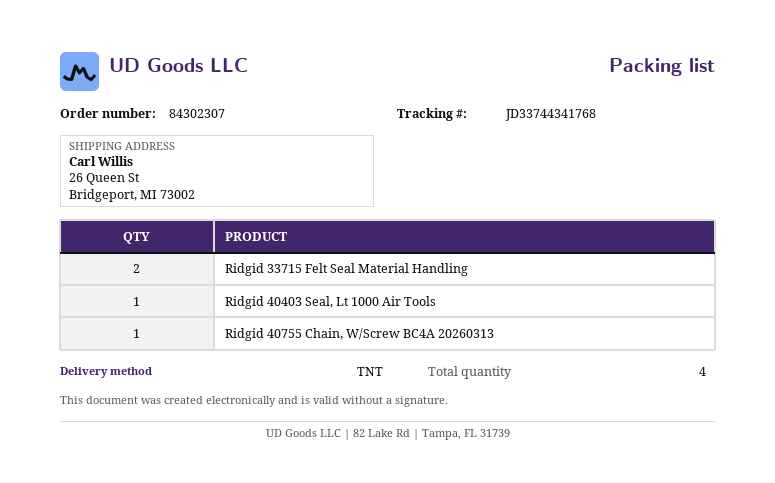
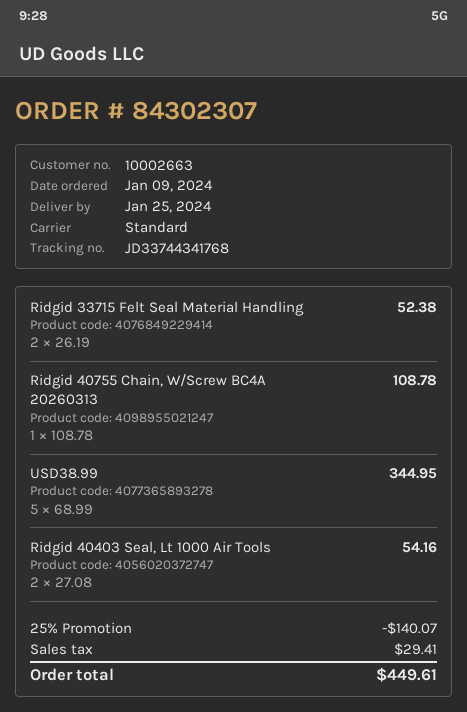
shipping method: TNT -> standard
Ridgid 40403 Seal, Lt 1000 Air Tools: 1 -> 2
USD38.99: none -> 5

